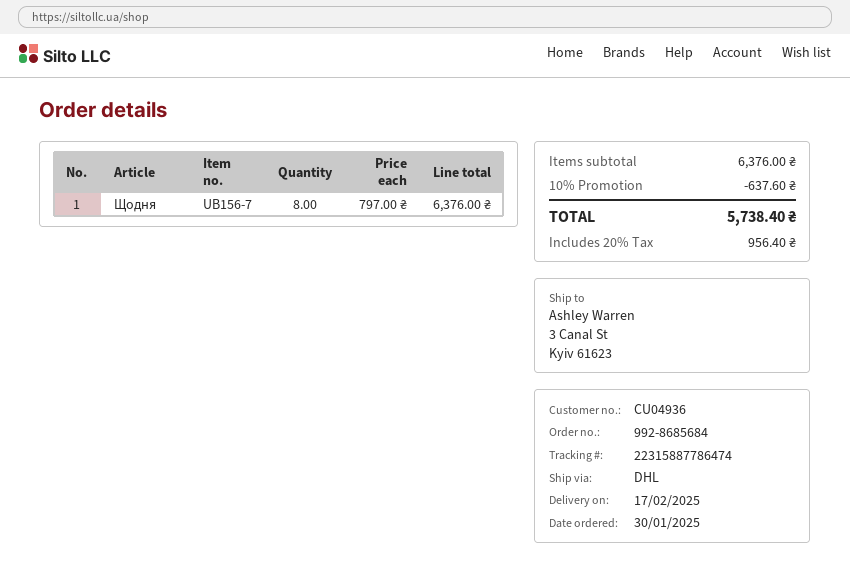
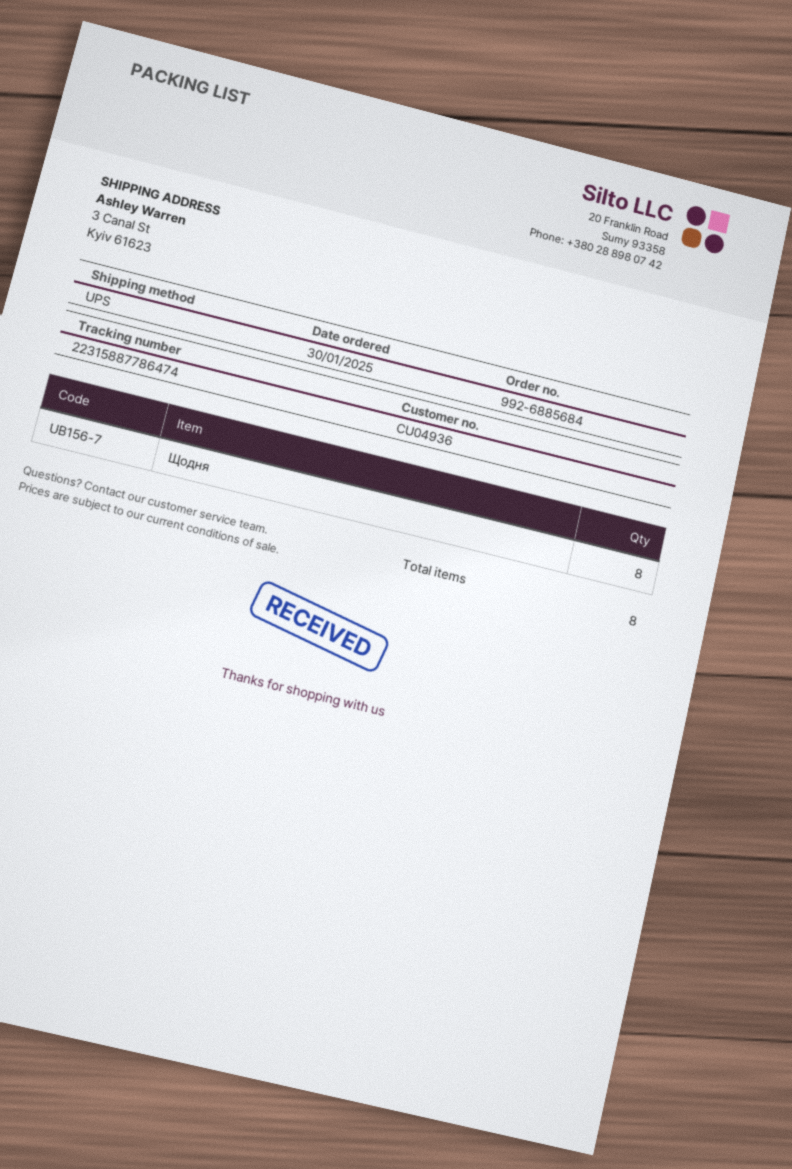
order number: 992-8685684 -> 992-6885684
shipping method: DHL -> UPS

